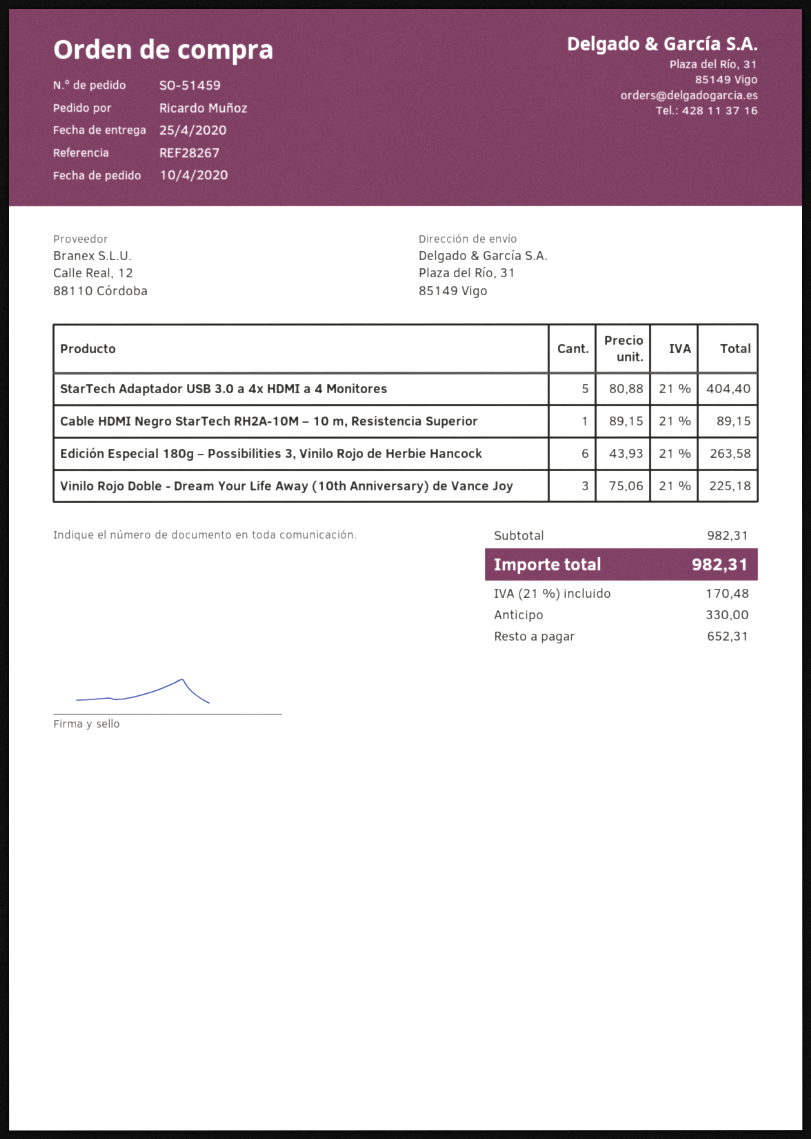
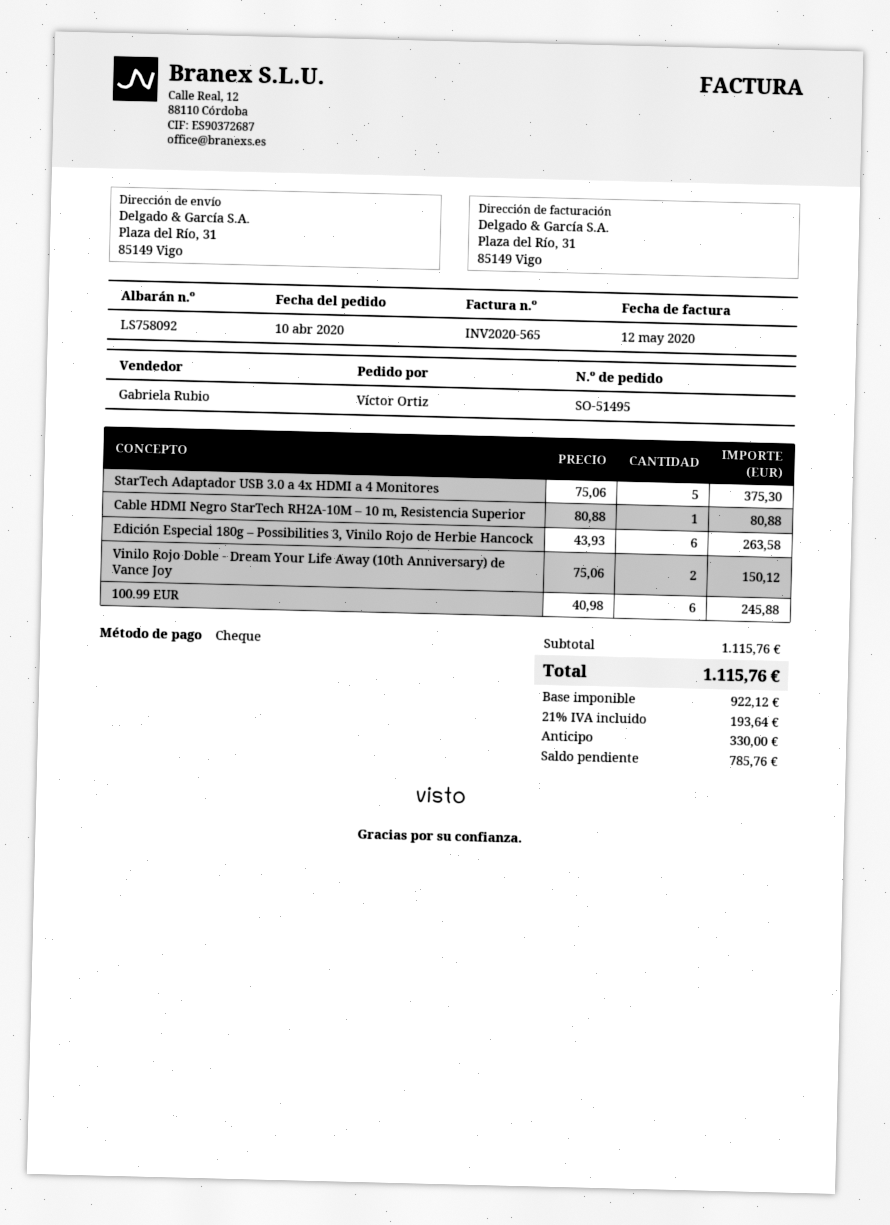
order number: SO-51459 -> SO-51495
ordered by: Ricardo Muñoz -> Víctor Ortiz
StarTech Adaptador USB 3.0 a 4x HDMI a 4 Monitores: 5 x 80.88 = 404.40 -> 5 x 75.06 = 375.30
Cable HDMI Negro StarTech RH2A-10M – 10 m, Resistencia Superior: 1 x 89.15 = 89.15 -> 1 x 80.88 = 80.88
Vinilo Rojo Doble - Dream Your Life Away (10th Anniversary) de Vance Joy: 3 x 75.06 = 225.18 -> 2 x 75.06 = 150.12
100.99 EUR: none -> 6 x 40.98 = 245.88
subtotal: 982.31 -> 1115.76
tax: 21% = 170.48 -> 21% = 193.64
total: 982.31 -> 1115.76
balance: 652.31 -> 785.76

